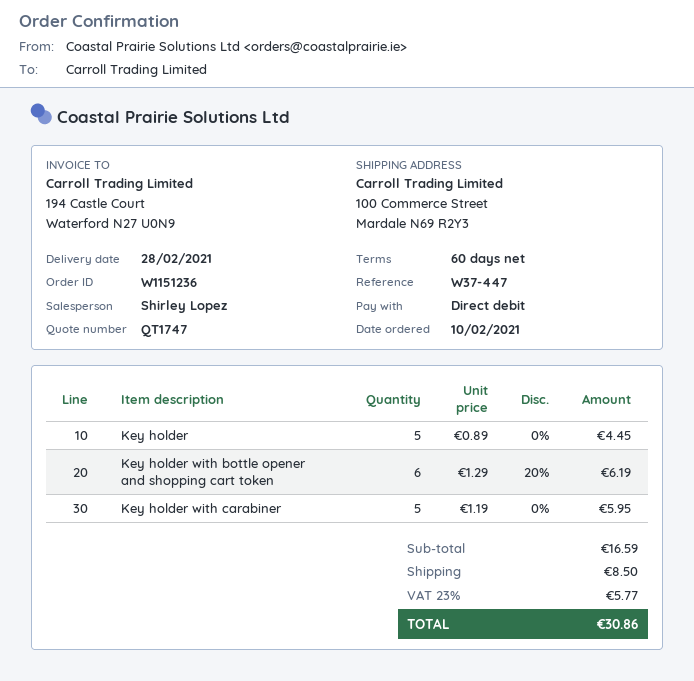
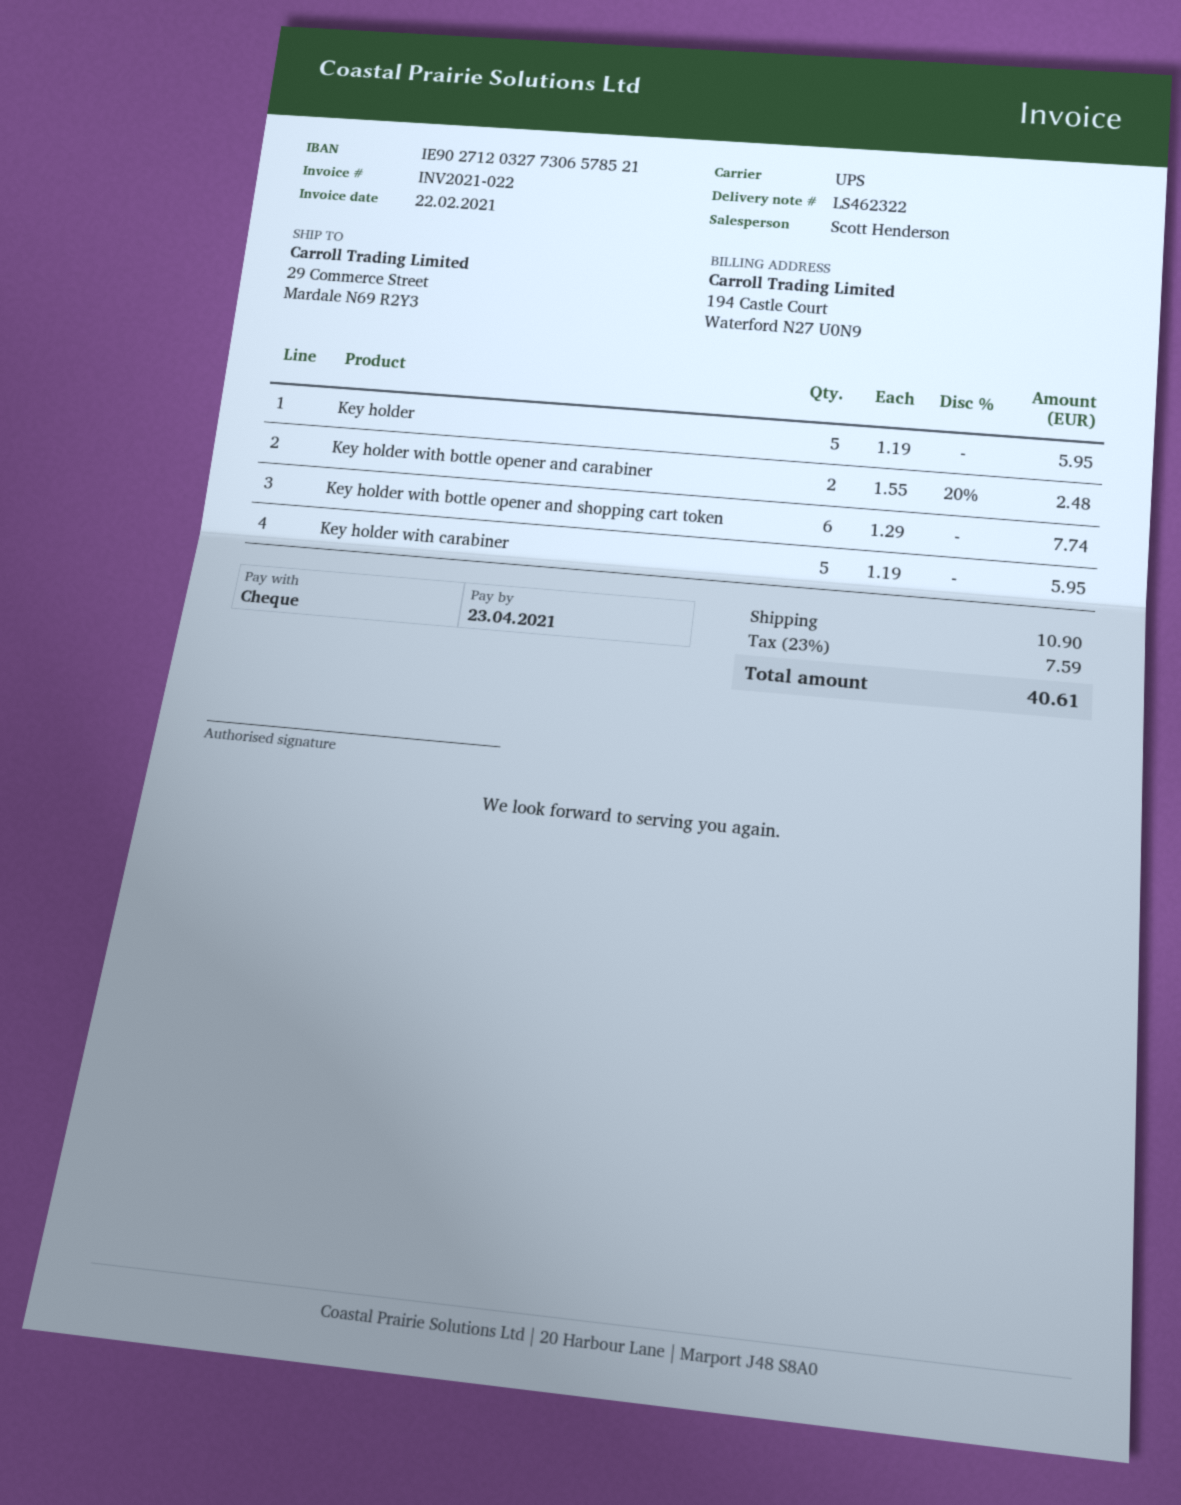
sales rep: Shirley Lopez -> Scott Henderson
payment method: direct debit -> cheque
ship to: 100 Commerce Street, Mardale N69 R2Y3 -> 29 Commerce Street, Mardale N69 R2Y3
Key holder: 5 x 0.89 = 4.45 -> 5 x 1.19 = 5.95
Key holder with bottle opener and shopping cart token: 6 x 1.29 - 20% = 6.19 -> 6 x 1.29 = 7.74
Key holder with bottle opener and carabiner: none -> 2 x 1.55 - 20% = 2.48
shipping: 8.50 -> 10.90
tax: 23% = 5.77 -> 23% = 7.59
total: 30.86 -> 40.61

